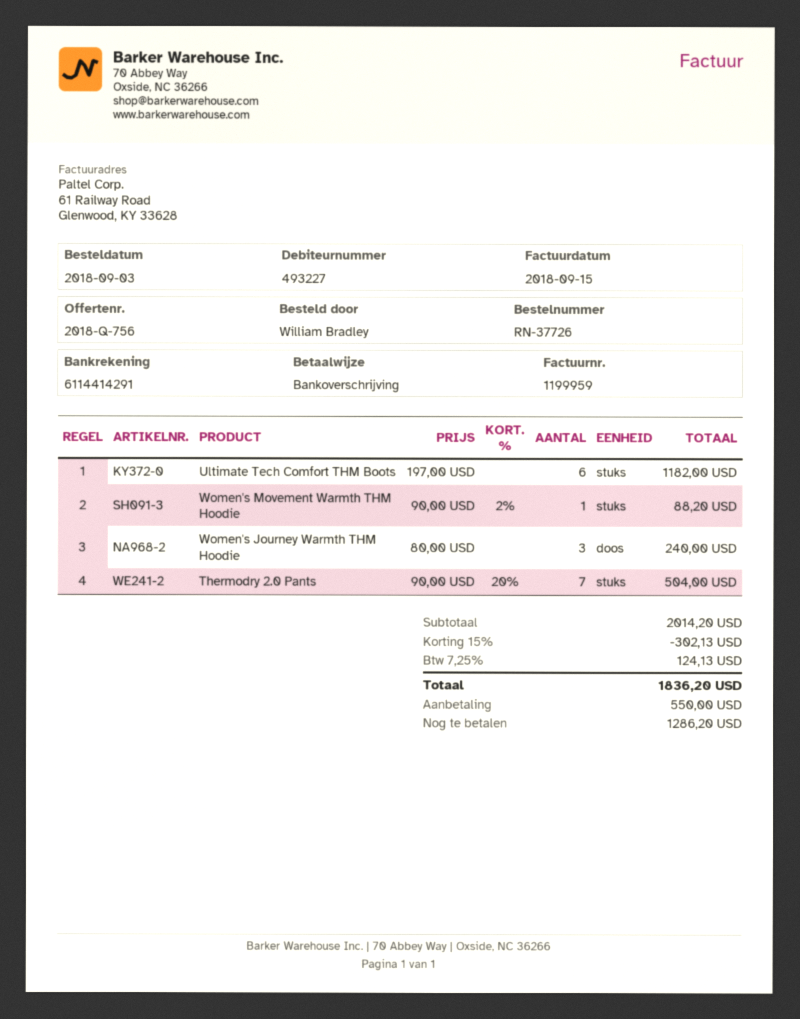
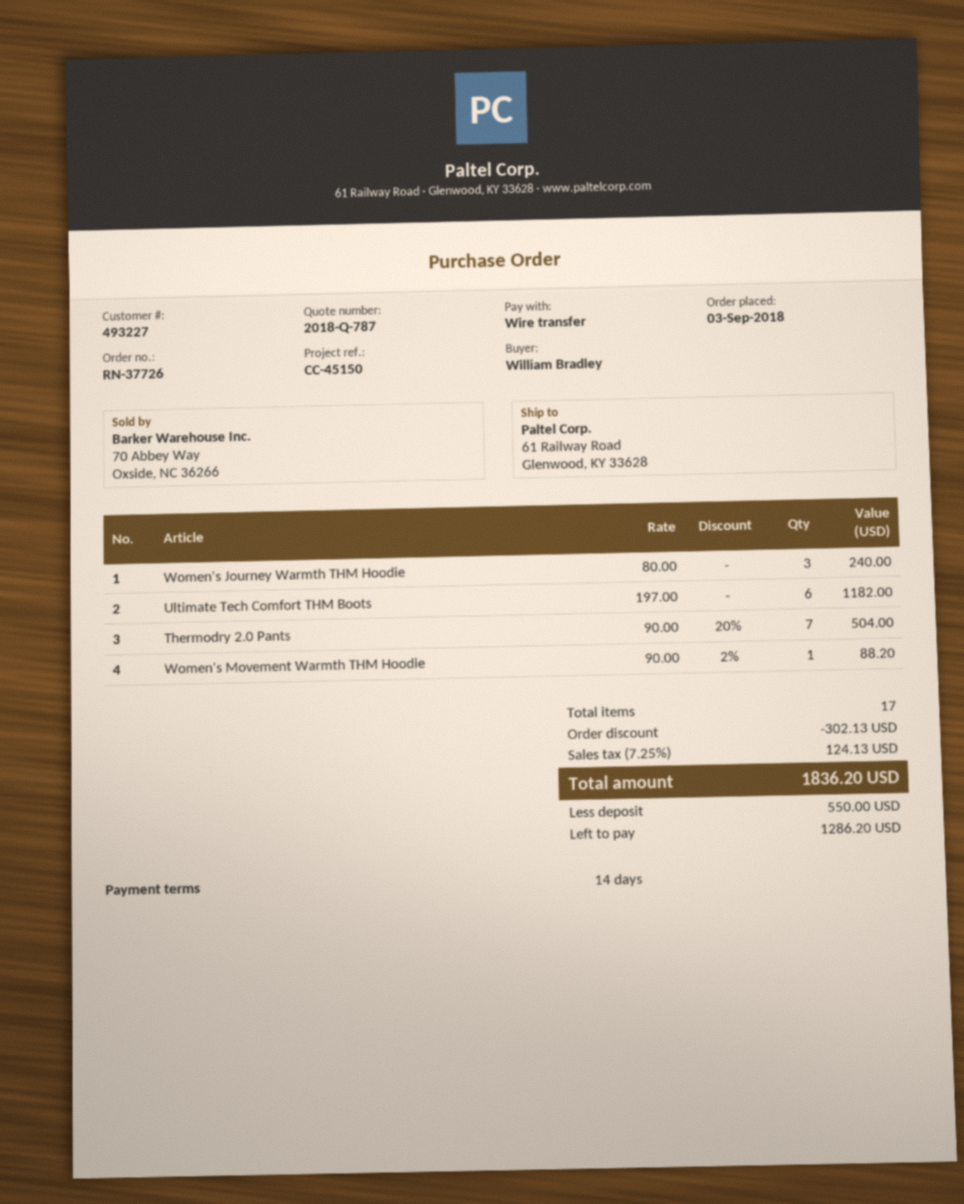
quote number: 2018-Q-756 -> 2018-Q-787

